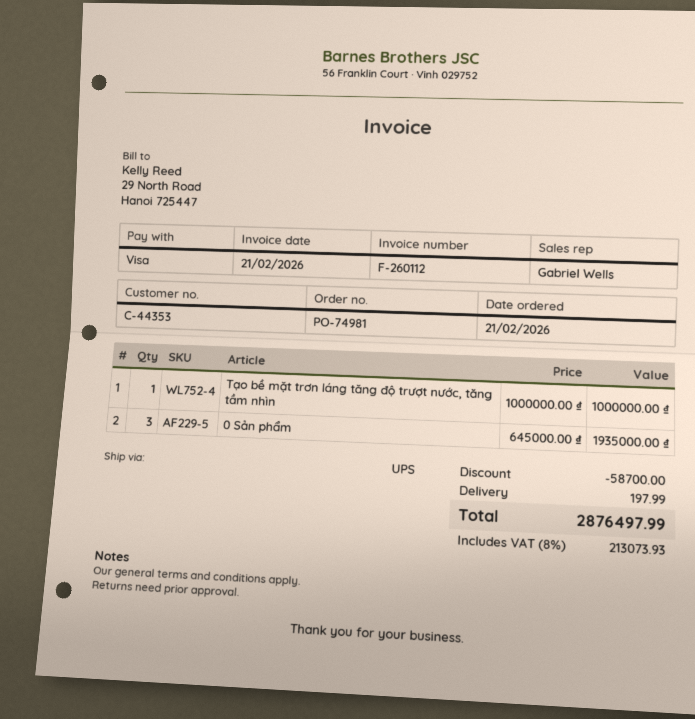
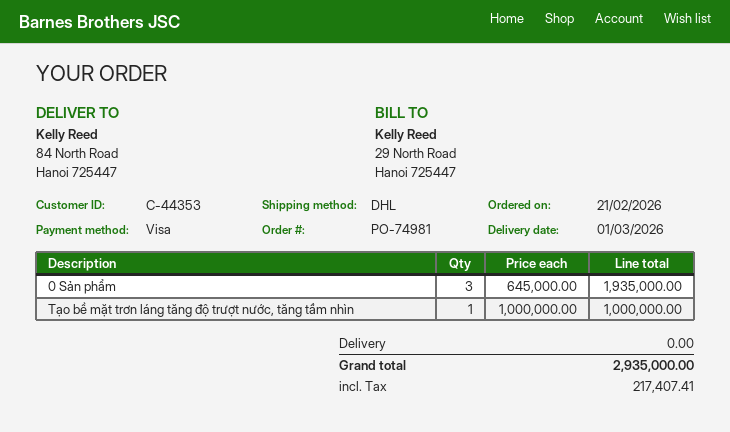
shipping method: UPS -> DHL
discount: 58700.00 -> none
shipping: 197.99 -> 0.00
tax: 213073.93 -> 217407.41
total: 2876497.99 -> 2935000.00

